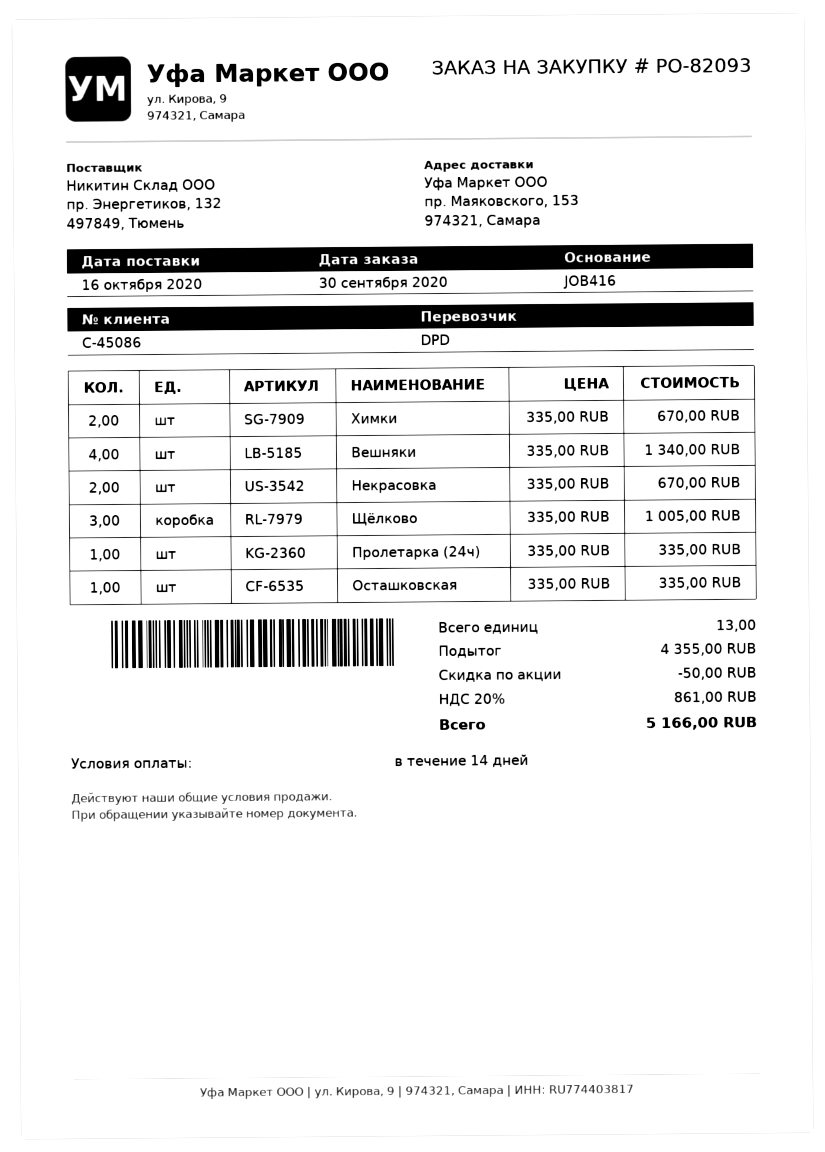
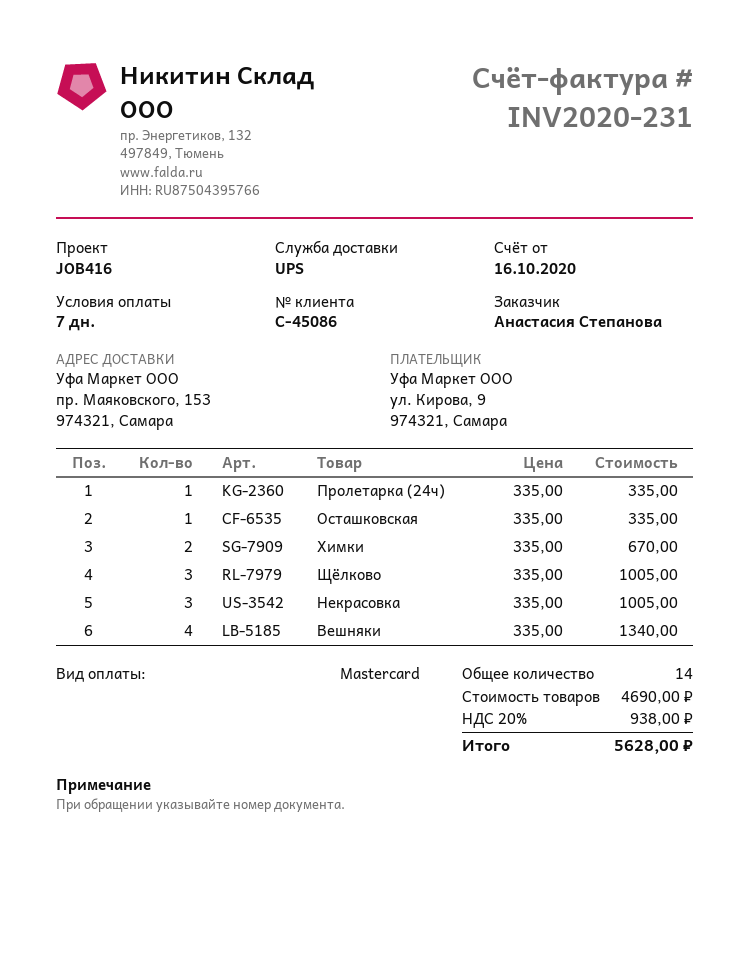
payment terms: 14 days -> 7 days
shipping method: DPD -> UPS
Некрасовка: 2 x 335.00 = 670.00 -> 3 x 335.00 = 1005.00
total quantity: 13 -> 14
subtotal: 4355.00 -> 4690.00
discount: 50.00 -> none
tax: 20% = 861.00 -> 20% = 938.00
total: 5166.00 -> 5628.00

